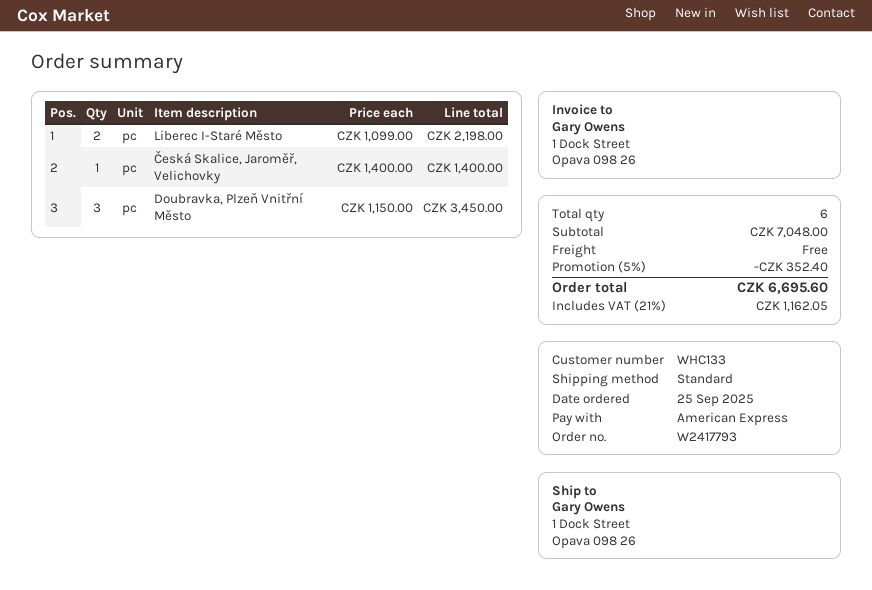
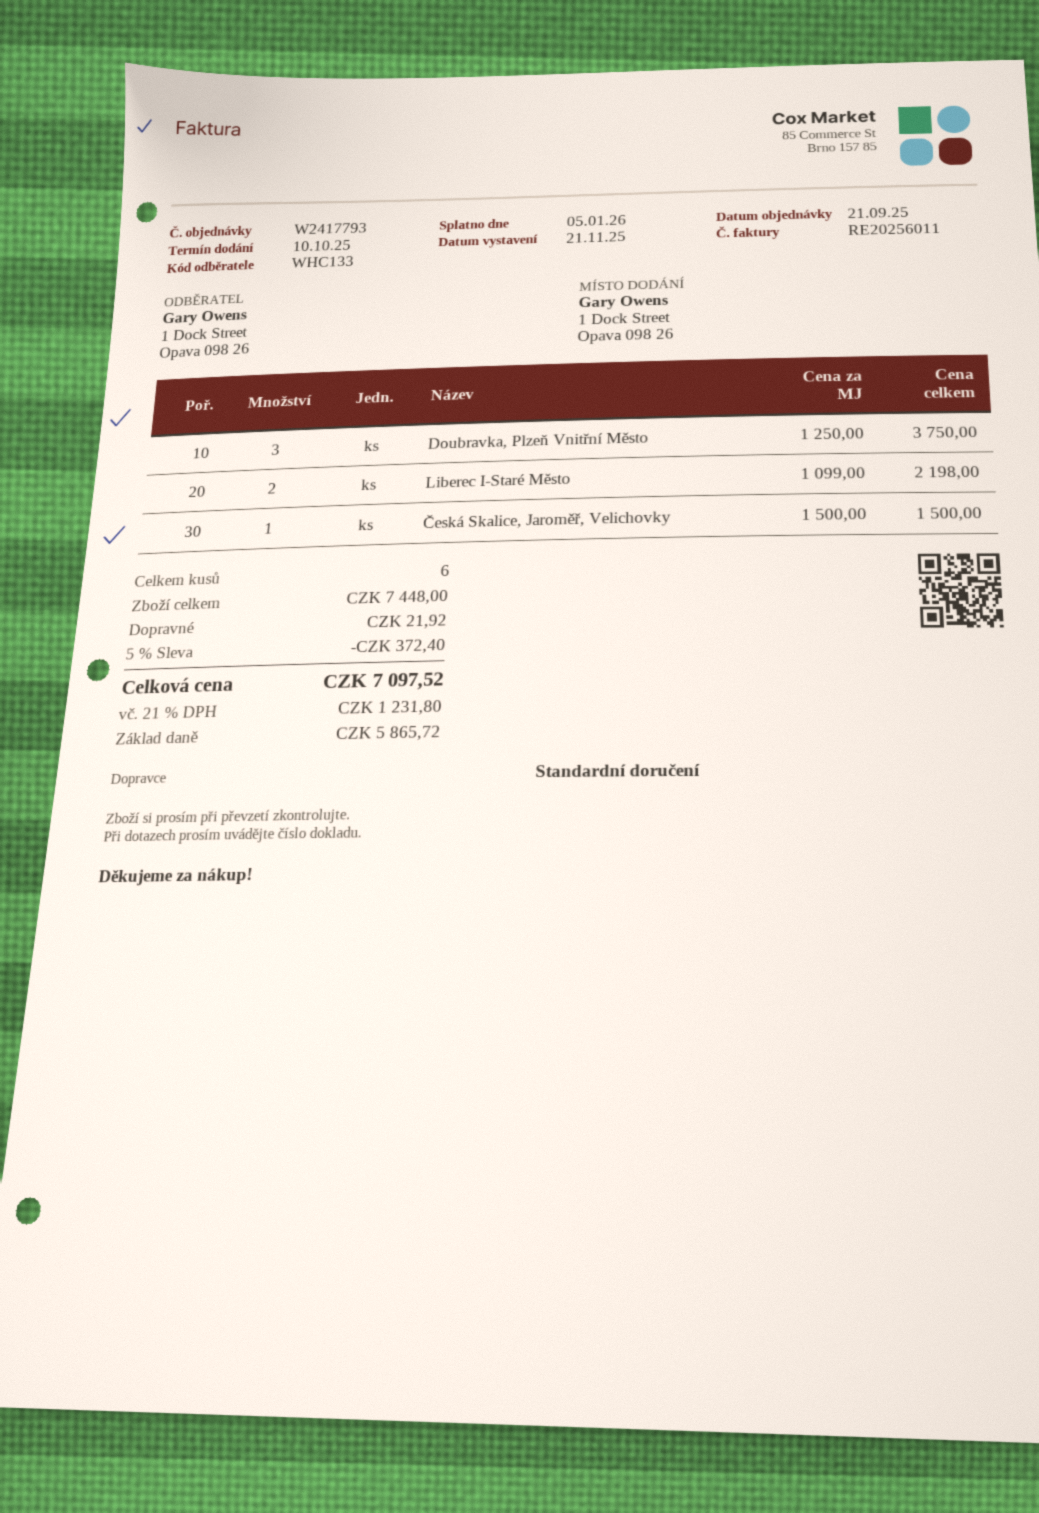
order date: 2025-09-25 -> 2025-09-21
Česká Skalice, Jaroměř, Velichovky: 1 x 1400.00 = 1400.00 -> 1 x 1500.00 = 1500.00
Doubravka, Plzeň Vnitřní Město: 3 x 1150.00 = 3450.00 -> 3 x 1250.00 = 3750.00
subtotal: 7048.00 -> 7448.00
discount: 5% = 352.40 -> 5% = 372.40
shipping: 0.00 -> 21.92
tax: 21% = 1162.05 -> 21% = 1231.80
total: 6695.60 -> 7097.52

